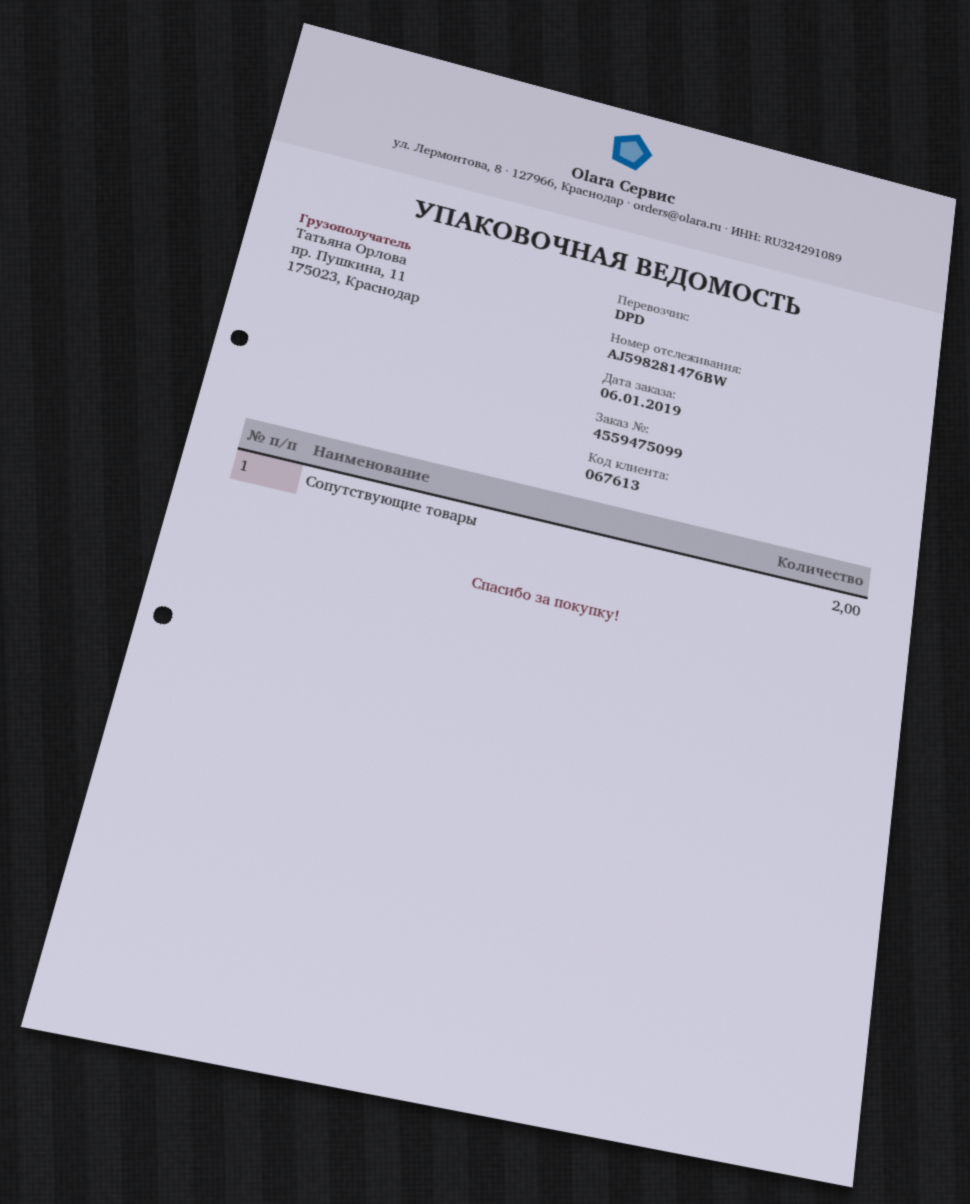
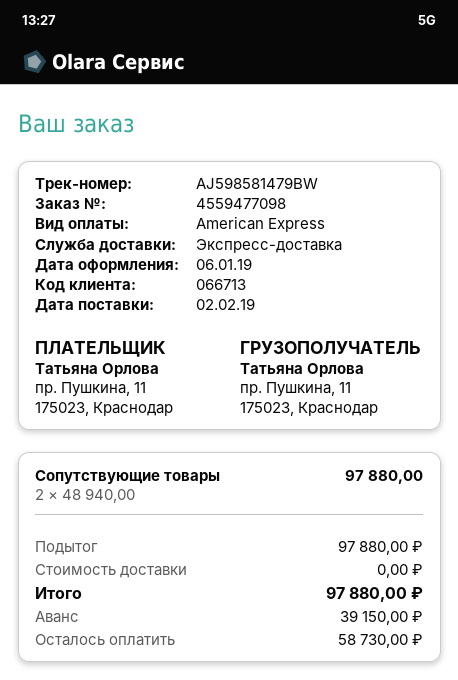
order number: 4559475099 -> 4559477098
customer number: 067613 -> 066713
shipping method: DPD -> express
tracking number: AJ598281476BW -> AJ598581479BW

